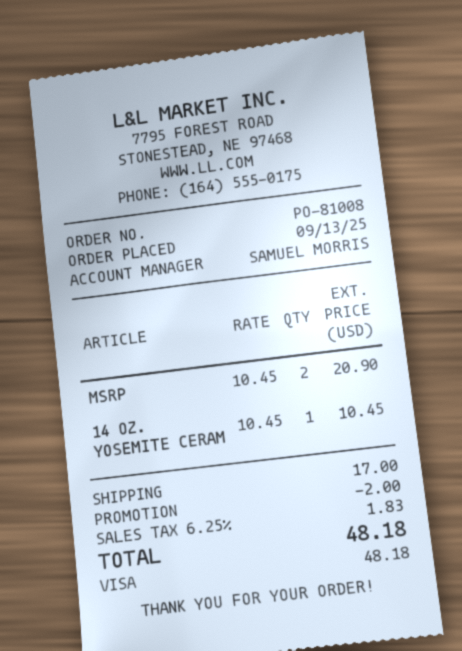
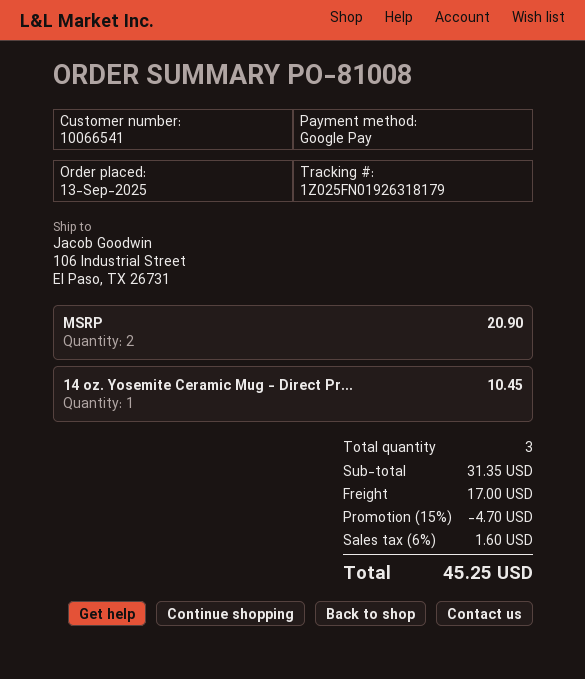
payment method: Visa -> Google Pay
discount: 2.00 -> 4.70
tax: 6.25% = 1.83 -> 6% = 1.60
total: 48.18 -> 45.25

